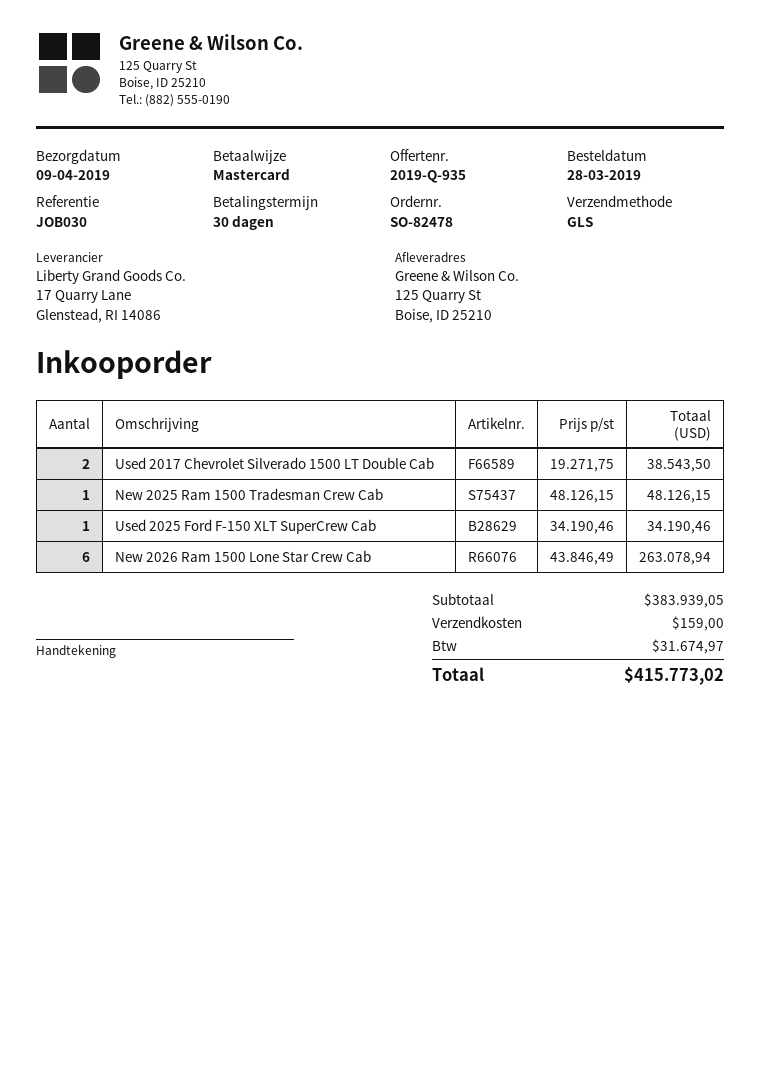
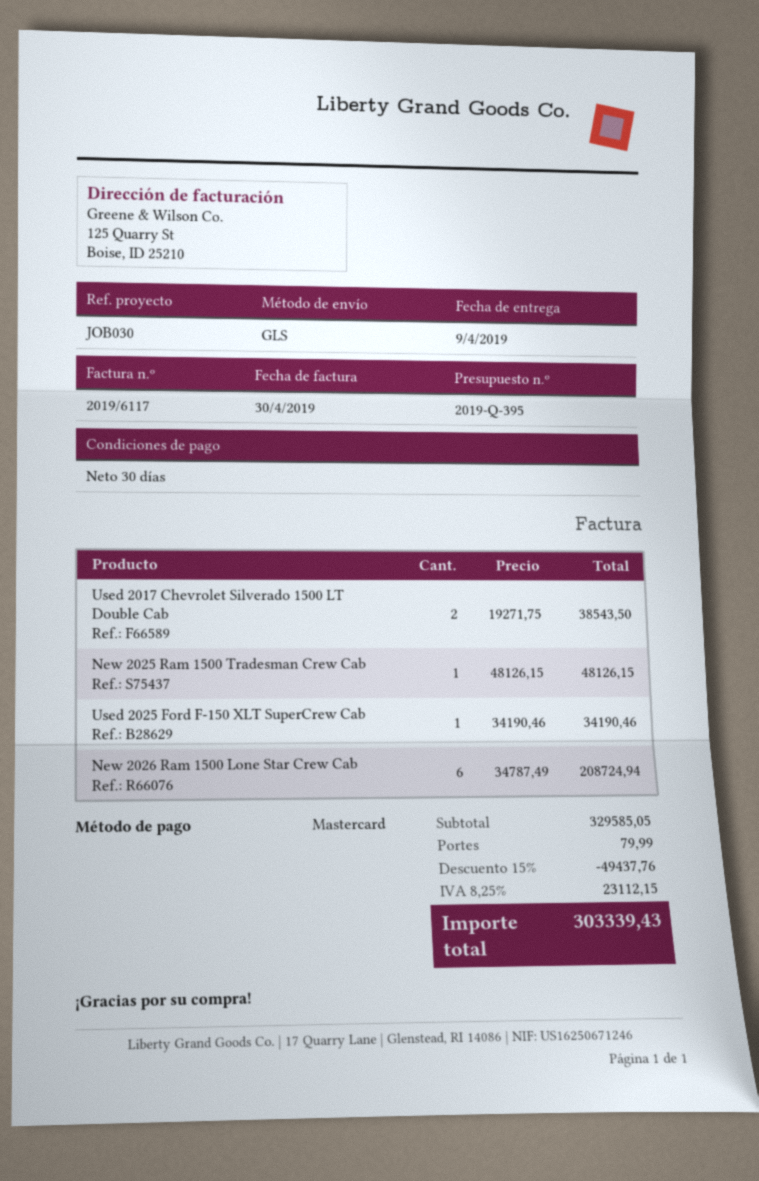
quote number: 2019-Q-935 -> 2019-Q-395
New 2026 Ram 1500 Lone Star Crew Cab: 6 x 43846.49 = 263078.94 -> 6 x 34787.49 = 208724.94
subtotal: 383939.05 -> 329585.05
discount: none -> 15% = 49437.76
shipping: 159.00 -> 79.99
tax: 31674.97 -> 23112.15
total: 415773.02 -> 303339.43

